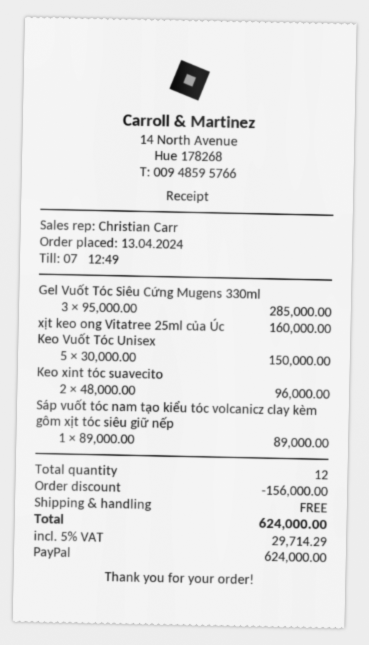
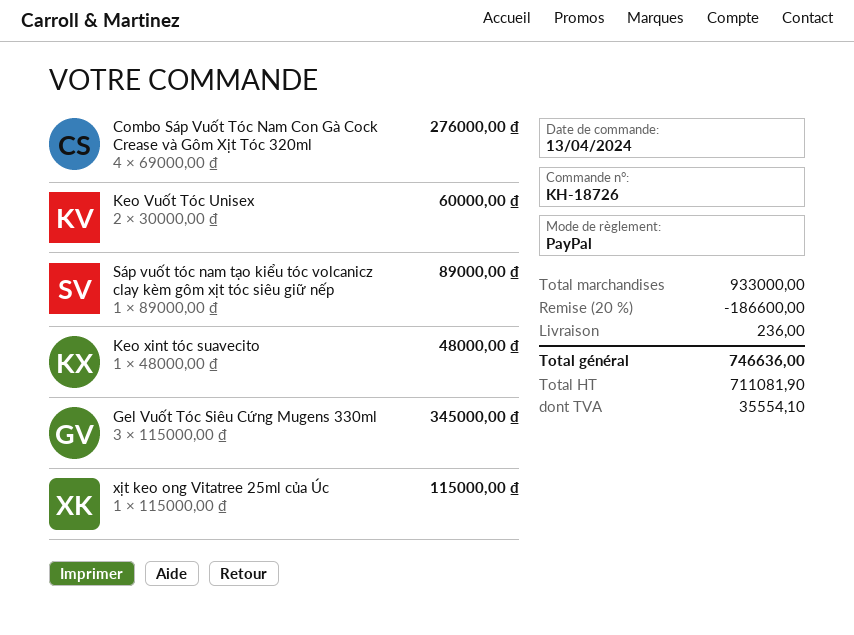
Gel Vuốt Tóc Siêu Cứng Mugens 330ml: 3 x 95000.00 = 285000.00 -> 3 x 115000.00 = 345000.00
xịt keo ong Vitatree 25ml của Úc: 1 x 160000.00 = 160000.00 -> 1 x 115000.00 = 115000.00
Keo Vuốt Tóc Unisex: 5 x 30000.00 = 150000.00 -> 2 x 30000.00 = 60000.00
Keo xint tóc suavecito: 2 x 48000.00 = 96000.00 -> 1 x 48000.00 = 48000.00
Combo Sáp Vuốt Tóc Nam Con Gà Cock Crease và Gôm Xịt Tóc 320ml: none -> 4 x 69000.00 = 276000.00
discount: 156000.00 -> 186600.00
shipping: 0.00 -> 236.00
tax: 29714.29 -> 35554.10
total: 624000.00 -> 746636.00

